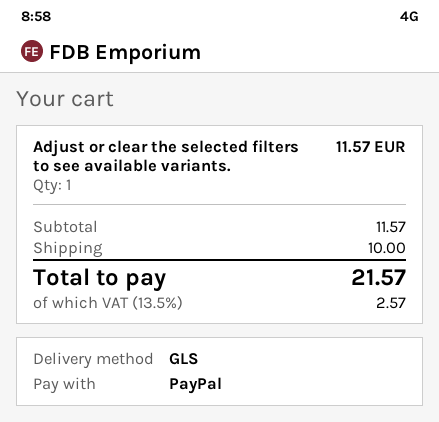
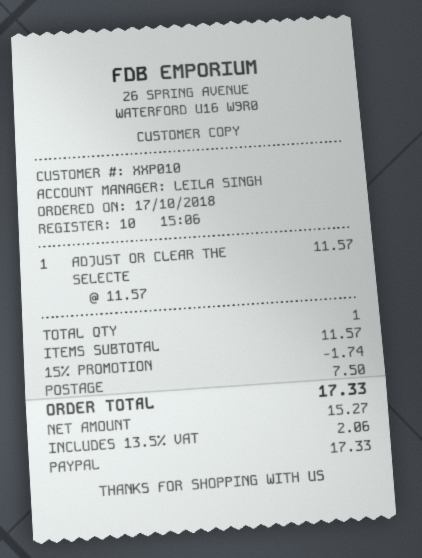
discount: none -> 15% = 1.74
shipping: 10.00 -> 7.50
tax: 13.5% = 2.57 -> 13.5% = 2.06
total: 21.57 -> 17.33

